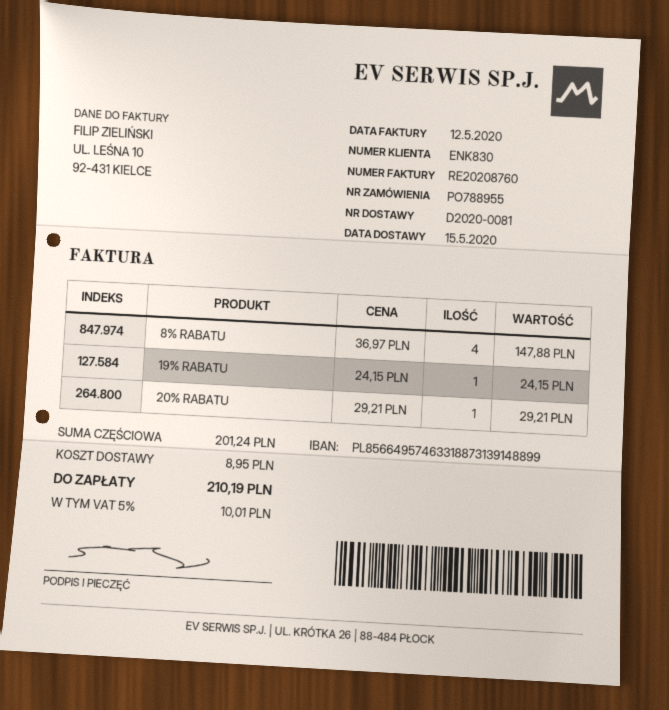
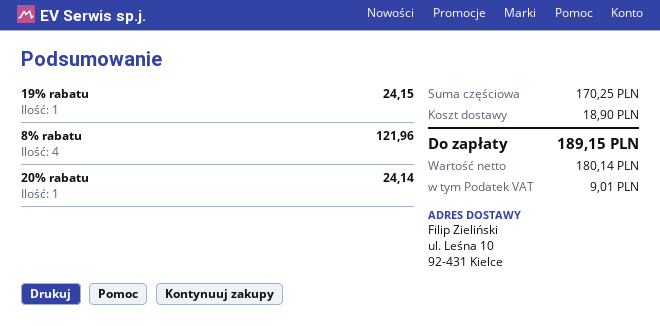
8% RABATU: 4 for 147.88 -> 4 for 121.96
20% RABATU: 1 for 29.21 -> 1 for 24.14
subtotal: 201.24 -> 170.25
shipping: 8.95 -> 18.90
tax: 10.01 -> 9.01
total: 210.19 -> 189.15

